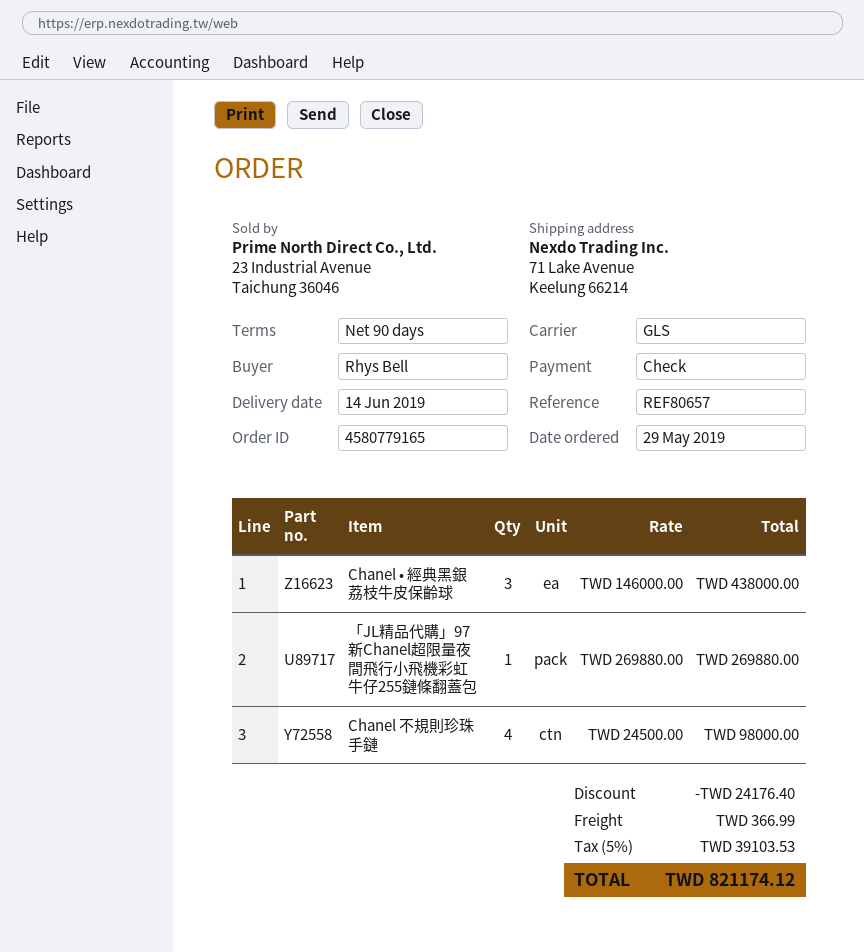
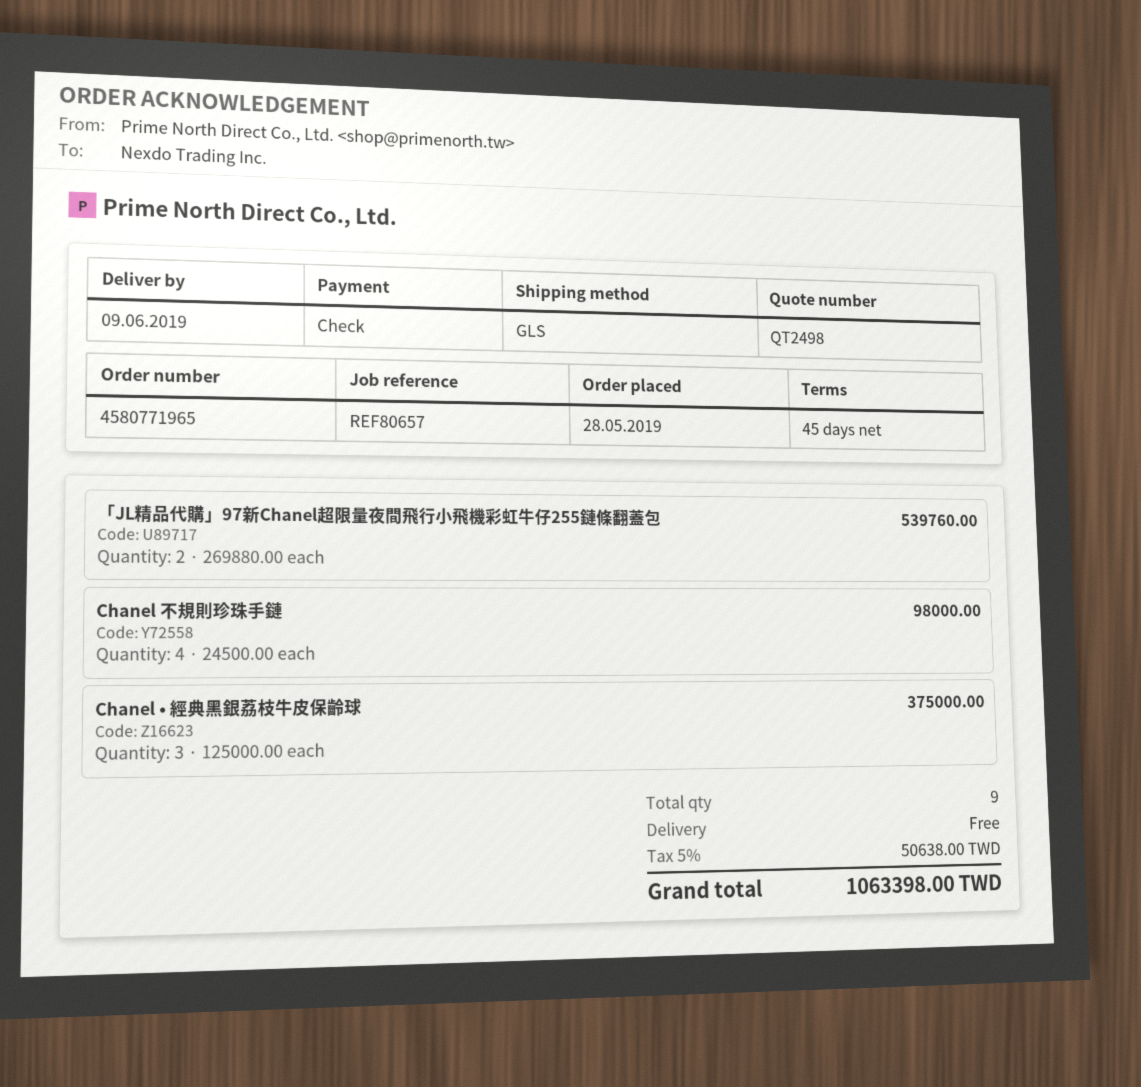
order number: 4580779165 -> 4580771965
order date: 2019-05-29 -> 2019-05-28
delivery date: 2019-06-14 -> 2019-06-09
payment terms: 90 days -> 45 days
Chanel • 經典黑銀荔枝牛皮保齡球: 3 x 146000.00 = 438000.00 -> 3 x 125000.00 = 375000.00
「JL精品代購」97新Chanel超限量夜間飛行小飛機彩虹牛仔255鏈條翻蓋包: 1 x 269880.00 = 269880.00 -> 2 x 269880.00 = 539760.00
discount: 24176.40 -> none
shipping: 366.99 -> 0.00
tax: 5% = 39103.53 -> 5% = 50638.00
total: 821174.12 -> 1063398.00

